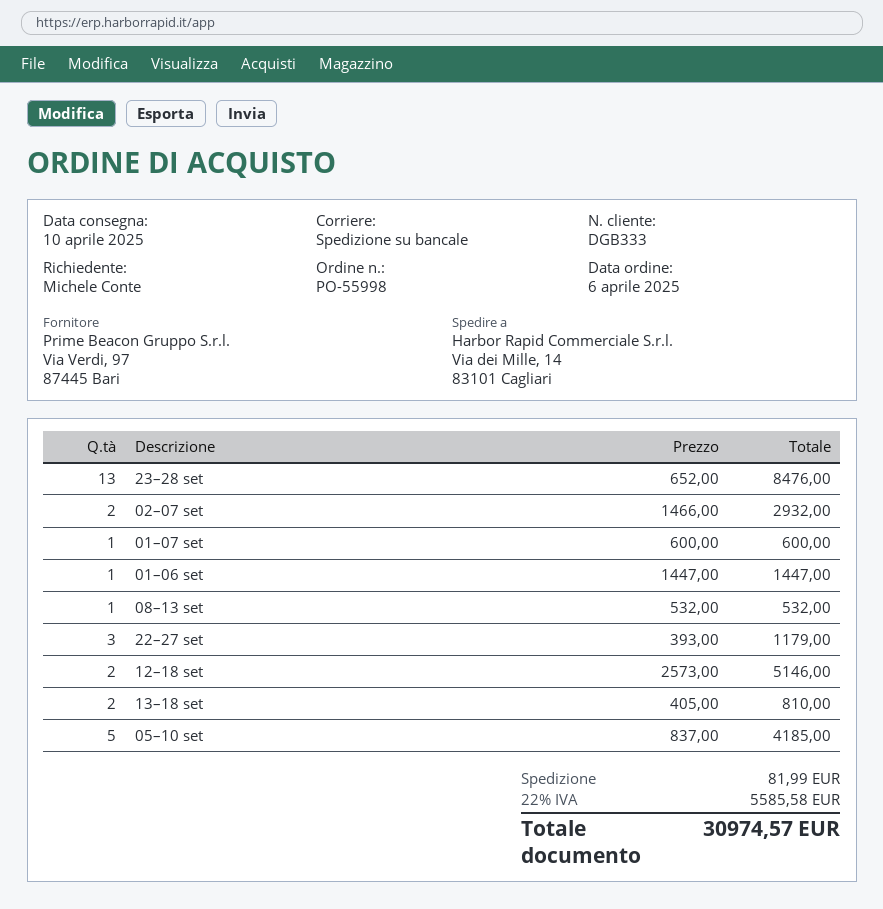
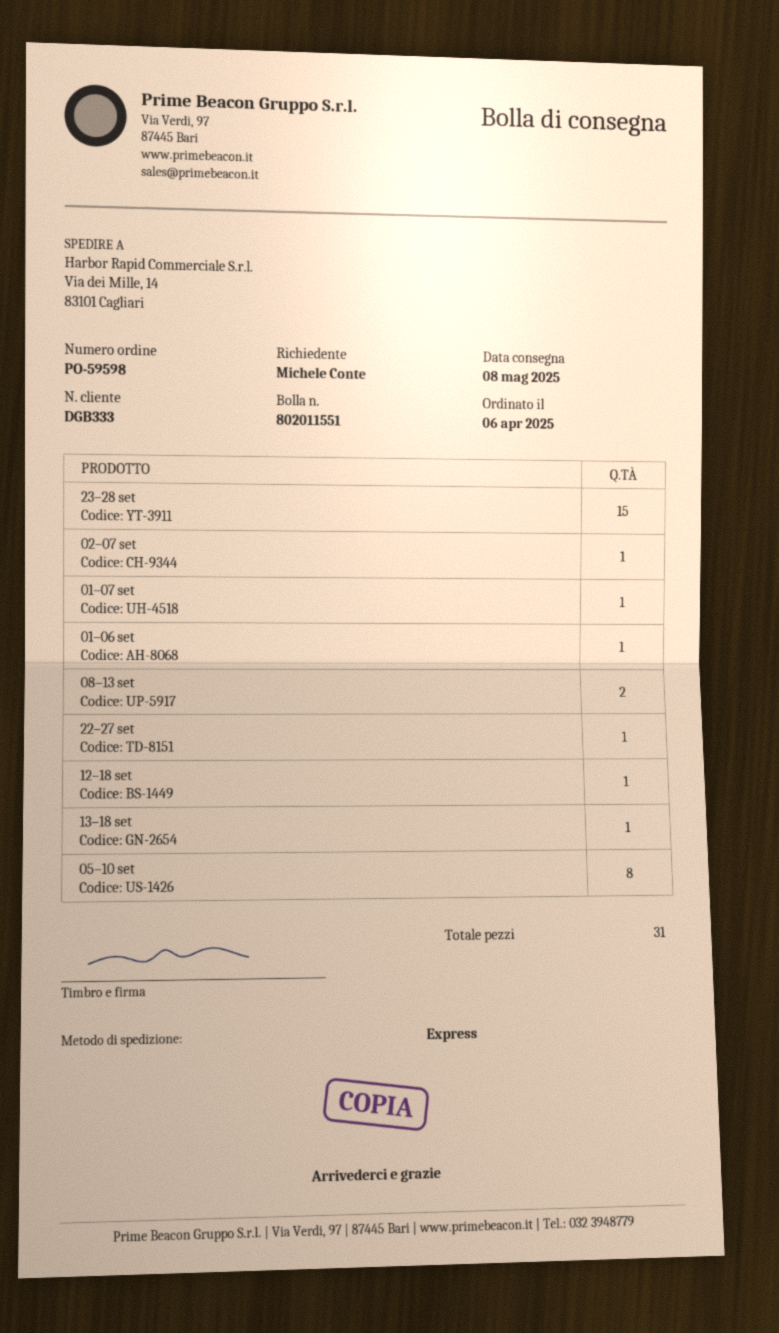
order number: PO-55998 -> PO-59598
delivery date: 2025-04-10 -> 2025-05-08
shipping method: pallet freight -> express
23–28 set: 13 -> 15
02–07 set: 2 -> 1
08–13 set: 1 -> 2
22–27 set: 3 -> 1
12–18 set: 2 -> 1
13–18 set: 2 -> 1
05–10 set: 5 -> 8

